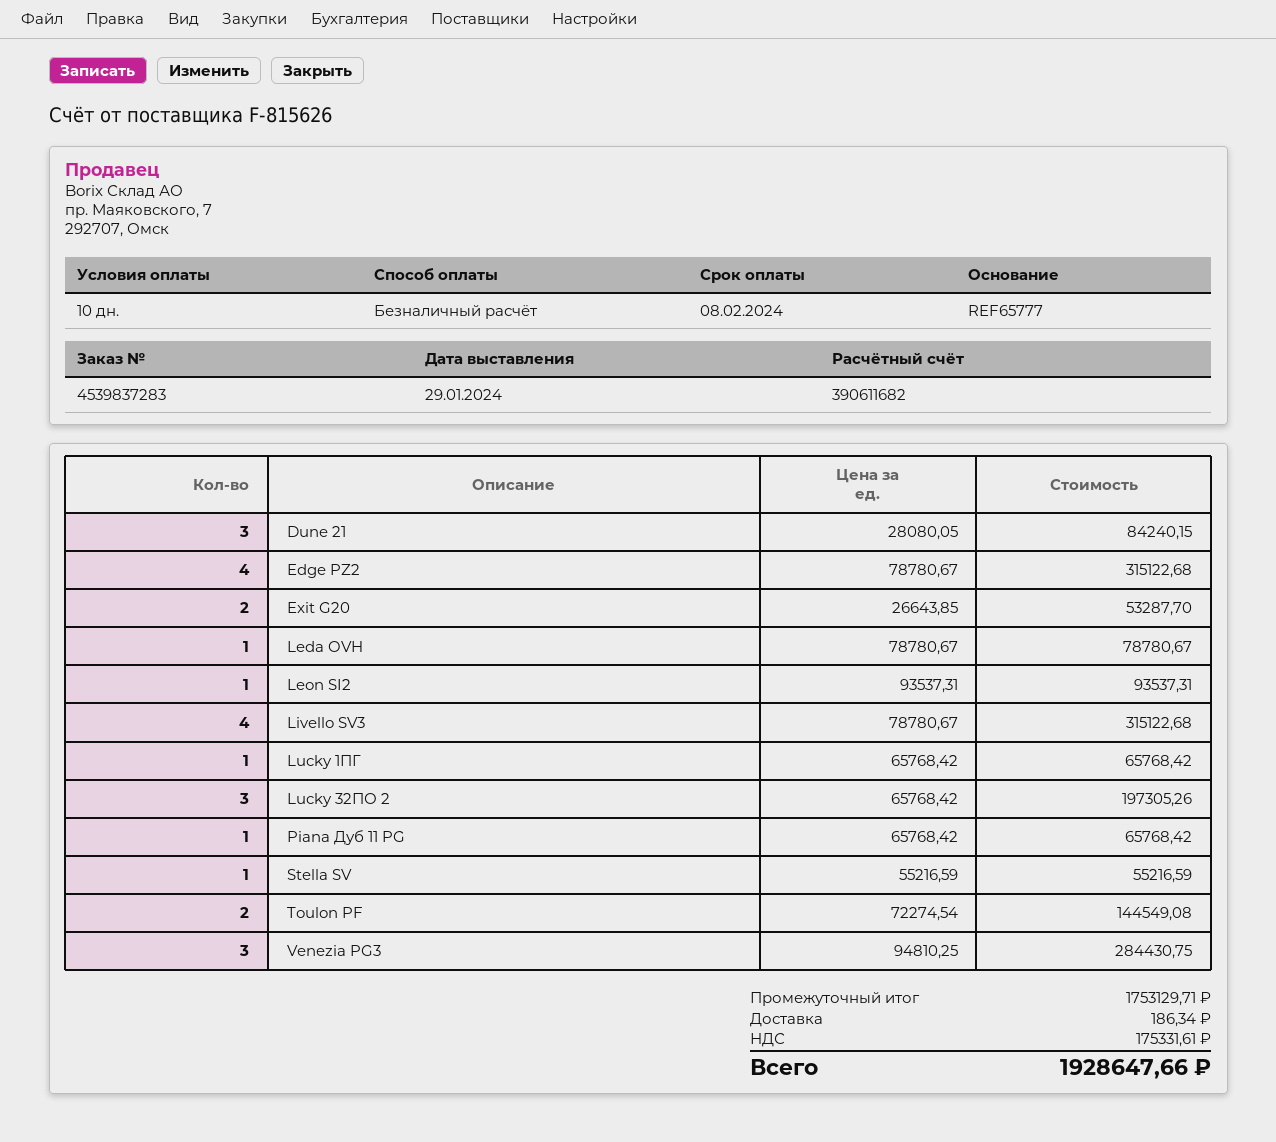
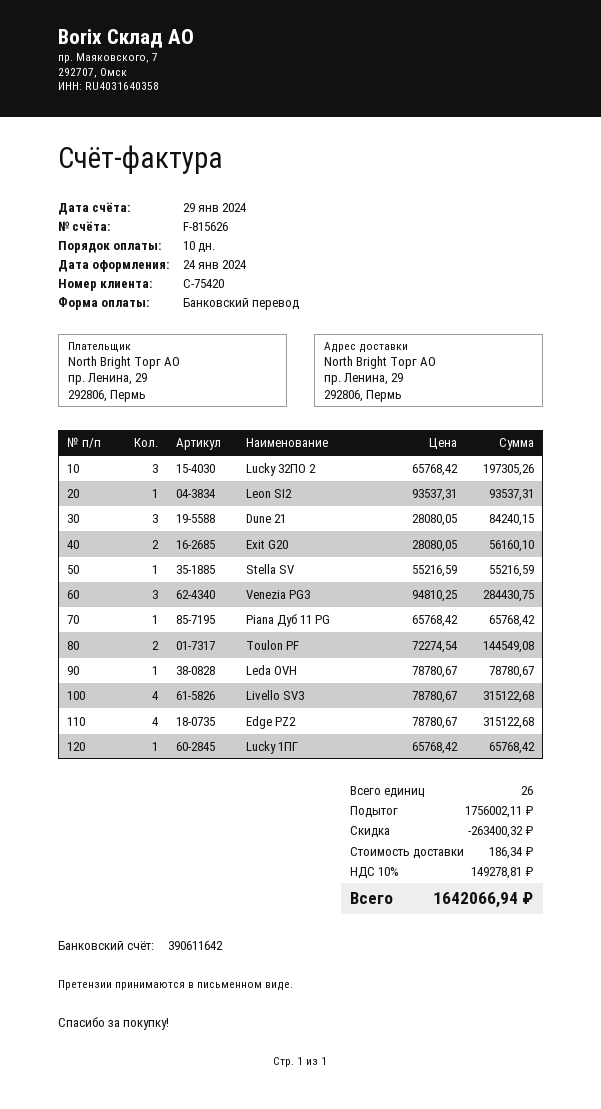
bank account: 390611682 -> 390611642
Exit G20: 2 x 26643.85 = 53287.70 -> 2 x 28080.05 = 56160.10
subtotal: 1753129.71 -> 1756002.11
discount: none -> 263400.32
tax: 175331.61 -> 149278.81
total: 1928647.66 -> 1642066.94

